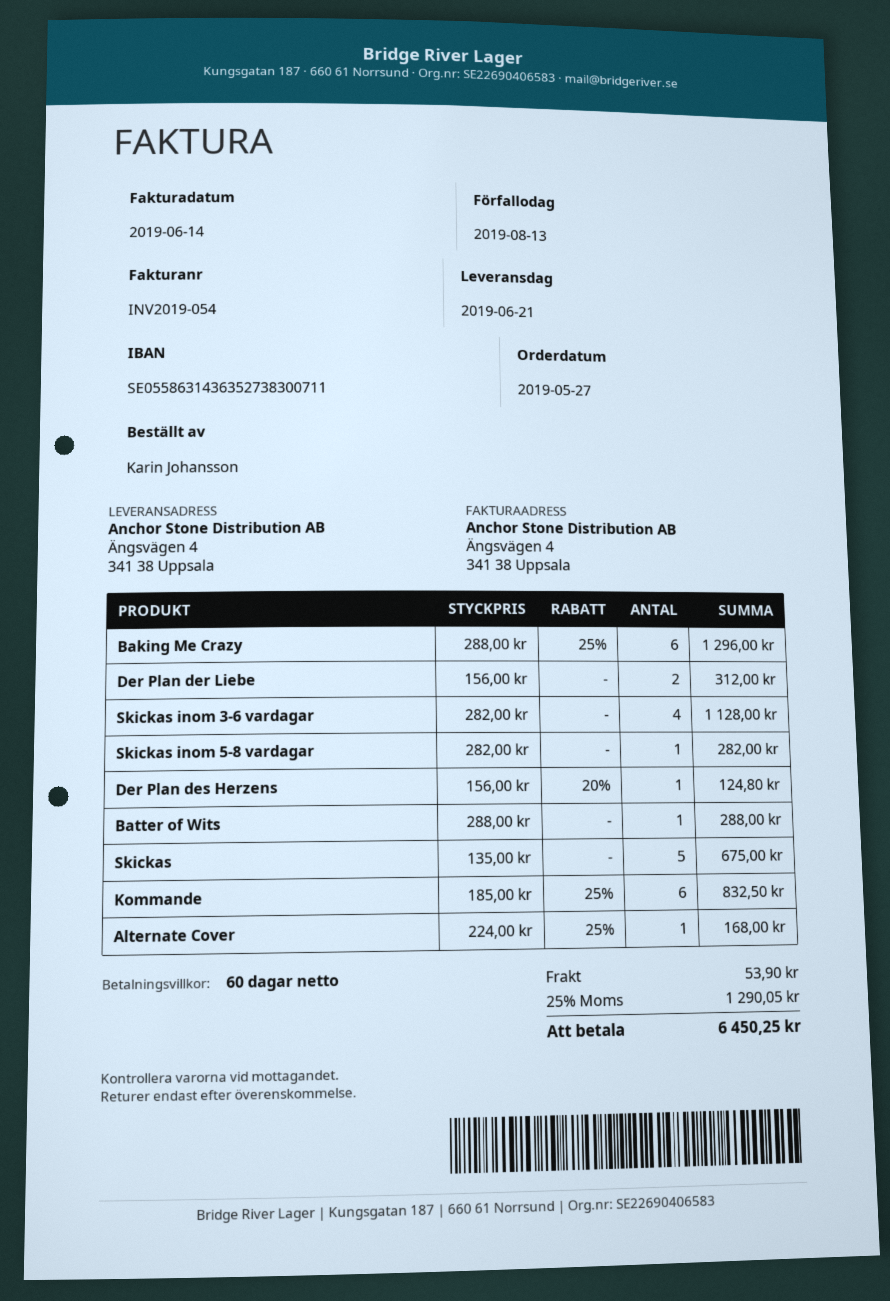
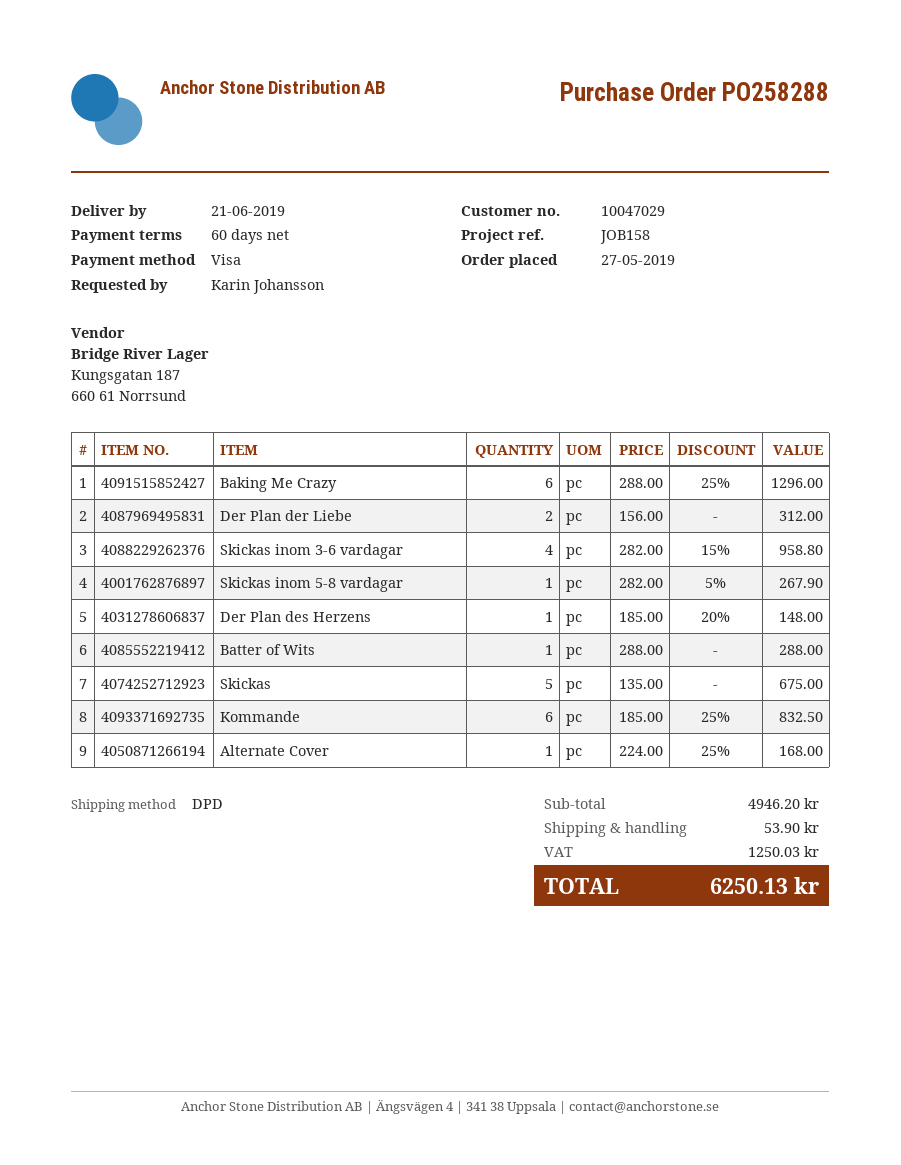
Skickas inom 3-6 vardagar: 4 x 282.00 = 1128.00 -> 4 x 282.00 - 15% = 958.80
Skickas inom 5-8 vardagar: 1 x 282.00 = 282.00 -> 1 x 282.00 - 5% = 267.90
Der Plan des Herzens: 1 x 156.00 - 20% = 124.80 -> 1 x 185.00 - 20% = 148.00
tax: 1290.05 -> 1250.03
total: 6450.25 -> 6250.13

